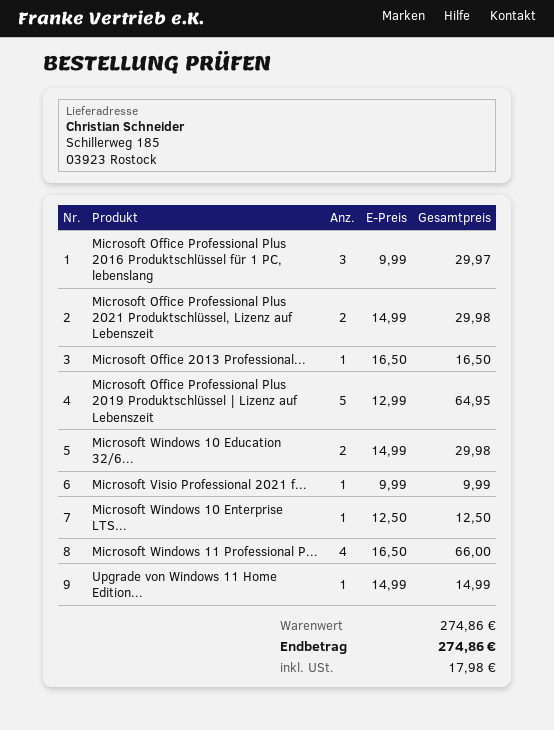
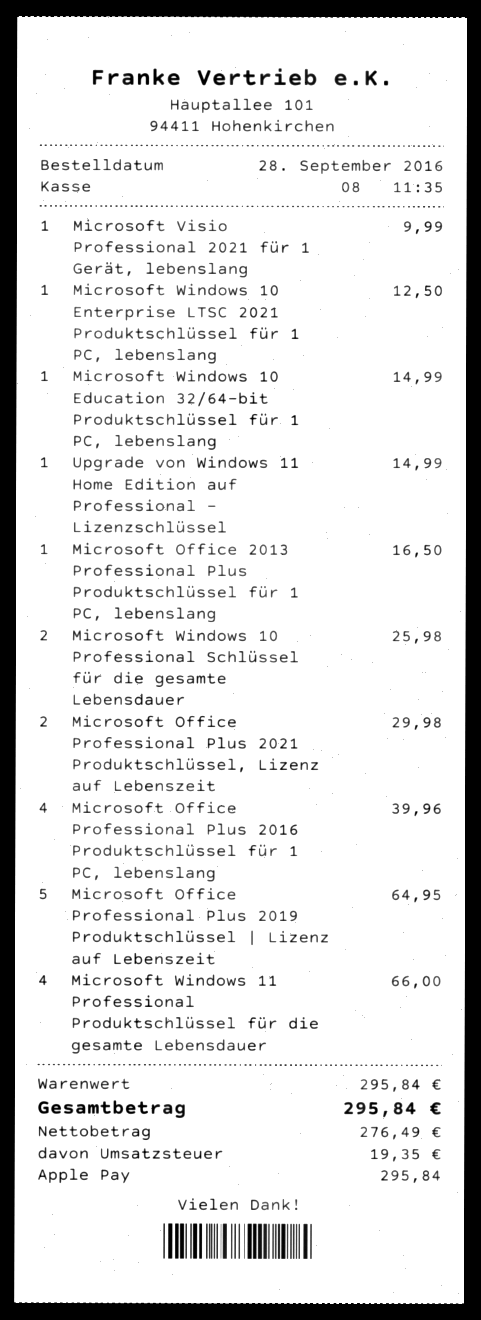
Microsoft Office Professional Plus 2016 Produktschlüssel für 1 PC, lebenslang: 3 for 29.97 -> 4 for 39.96
Microsoft Windows 10 Education 32/6...: 2 for 29.98 -> 1 for 14.99
Microsoft Windows 10 Professional Schlüssel für die gesamte Lebensdauer: none -> 2 for 25.98
subtotal: 274.86 -> 295.84
tax: 17.98 -> 19.35
total: 274.86 -> 295.84

